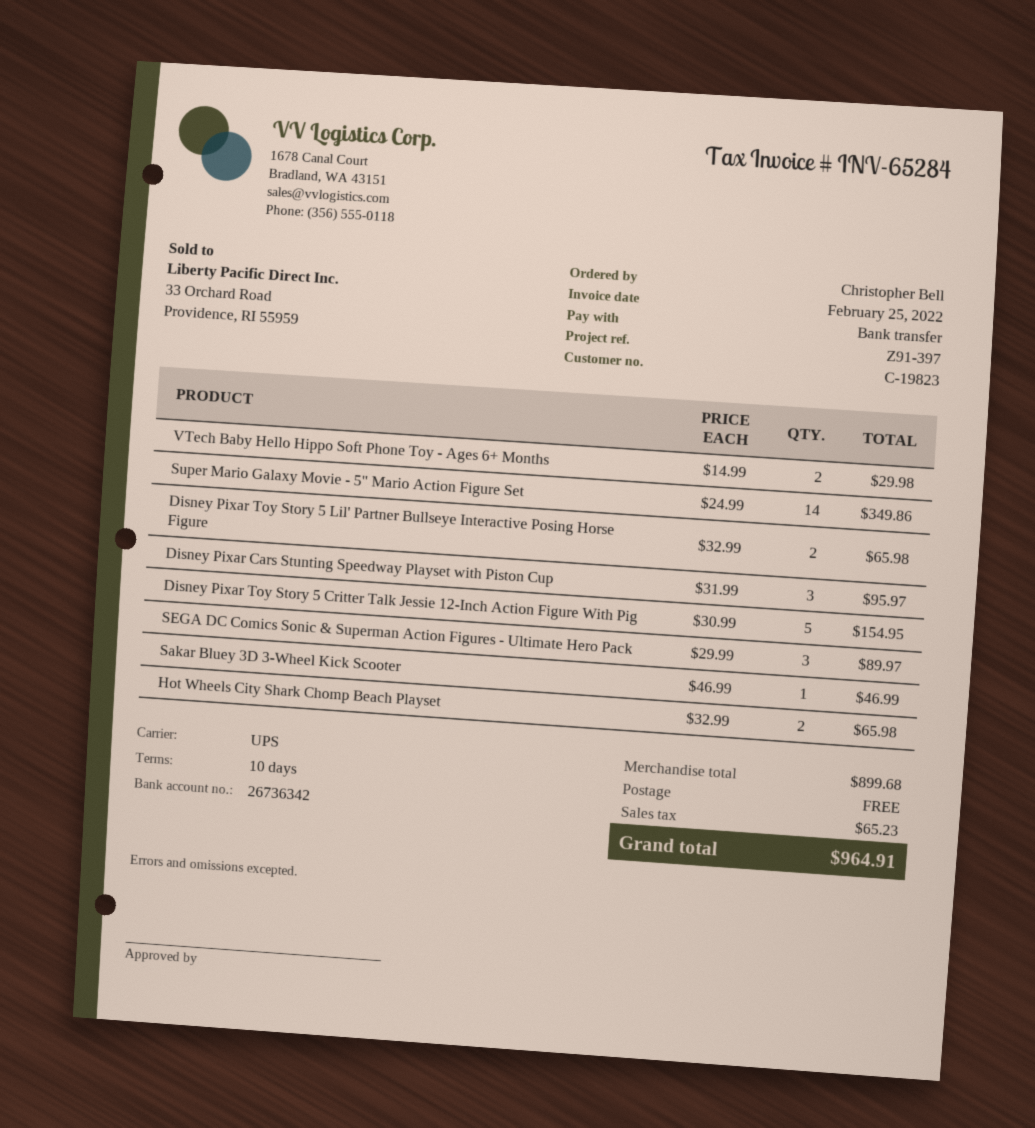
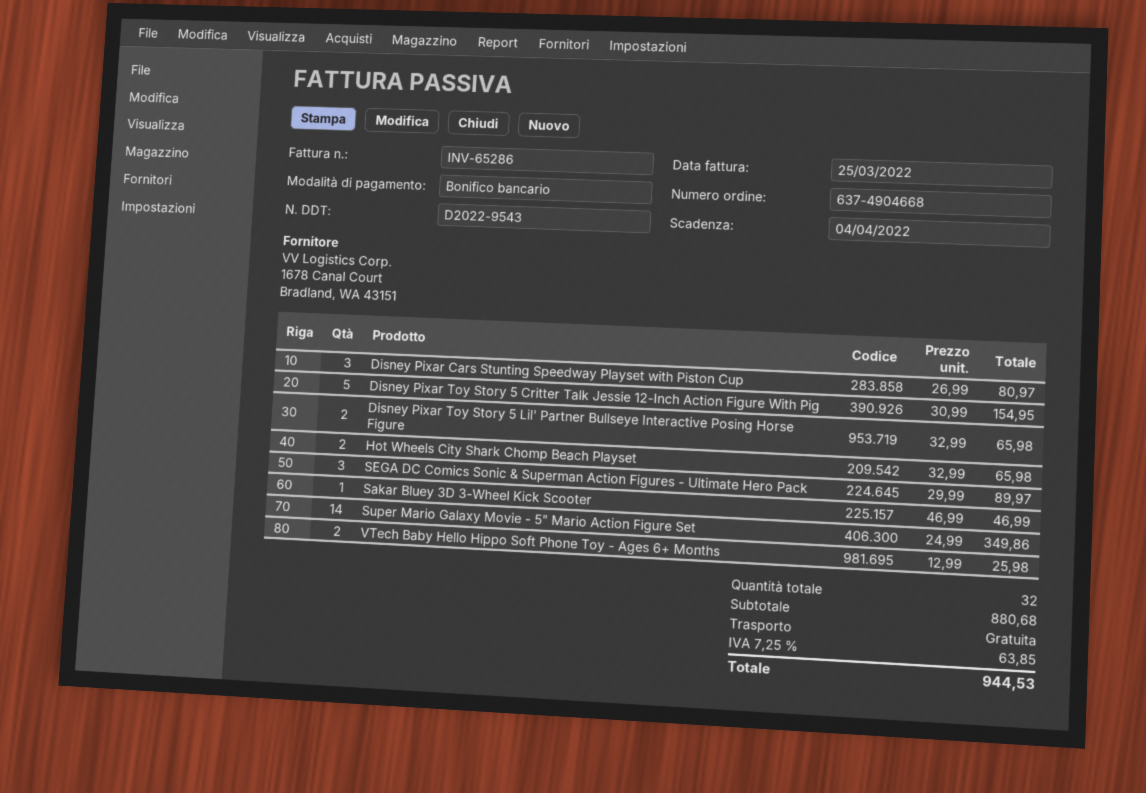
invoice number: INV-65284 -> INV-65286
invoice date: 2022-02-25 -> 2022-03-25
VTech Baby Hello Hippo Soft Phone Toy - Ages 6+ Months: 2 x 14.99 = 29.98 -> 2 x 12.99 = 25.98
Disney Pixar Cars Stunting Speedway Playset with Piston Cup: 3 x 31.99 = 95.97 -> 3 x 26.99 = 80.97
subtotal: 899.68 -> 880.68
tax: 65.23 -> 63.85
total: 964.91 -> 944.53

